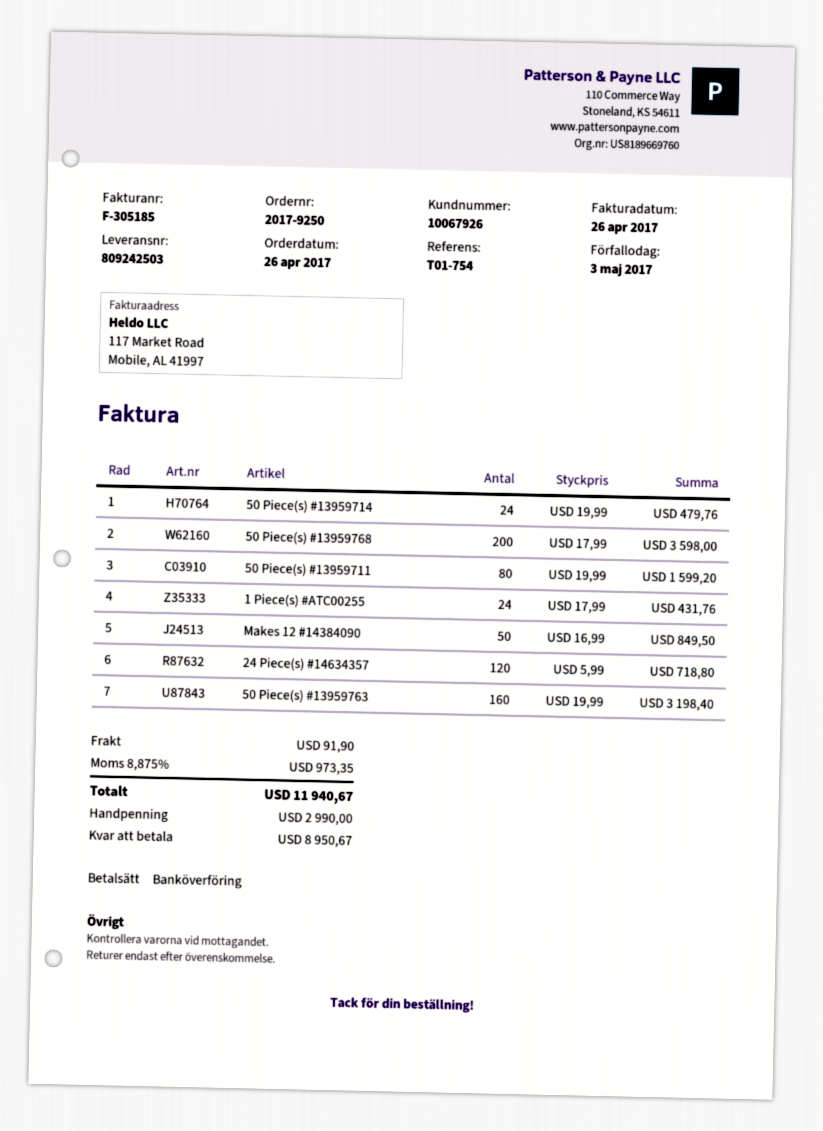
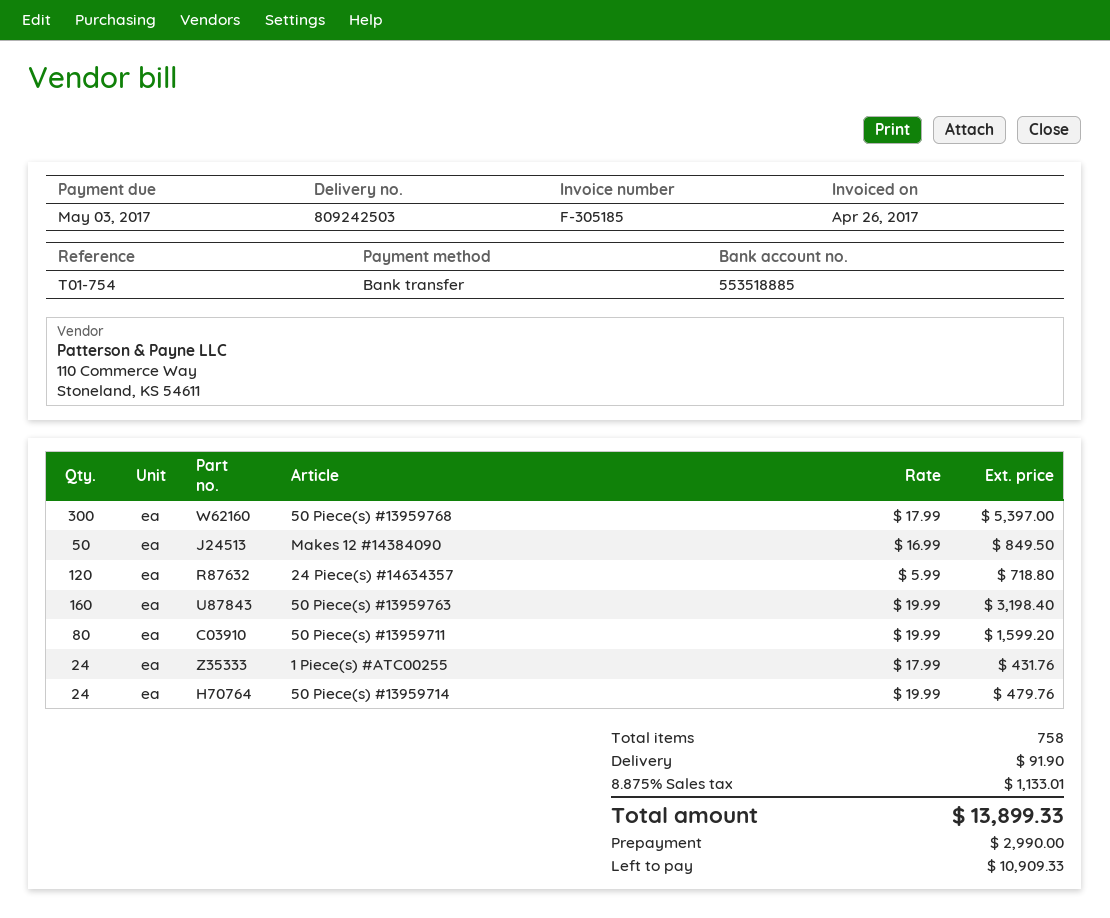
50 Piece(s) #13959768: 200 x 17.99 = 3598.00 -> 300 x 17.99 = 5397.00
tax: 8.875% = 973.35 -> 8.875% = 1133.01
total: 11940.67 -> 13899.33
balance: 8950.67 -> 10909.33

